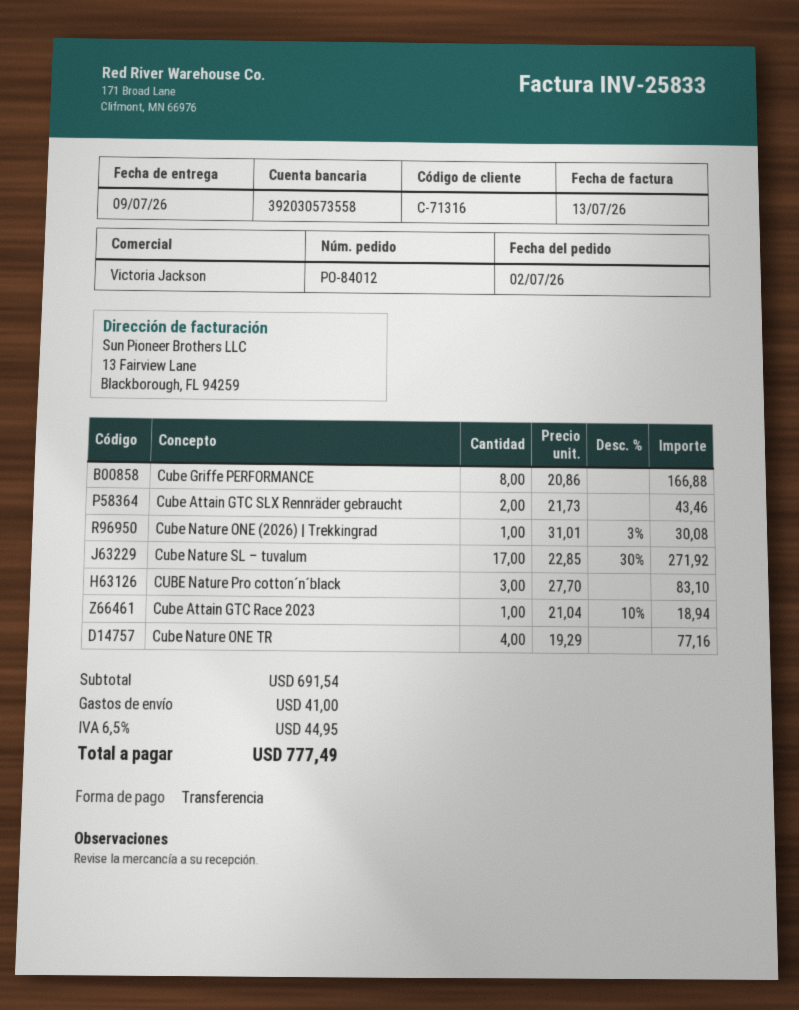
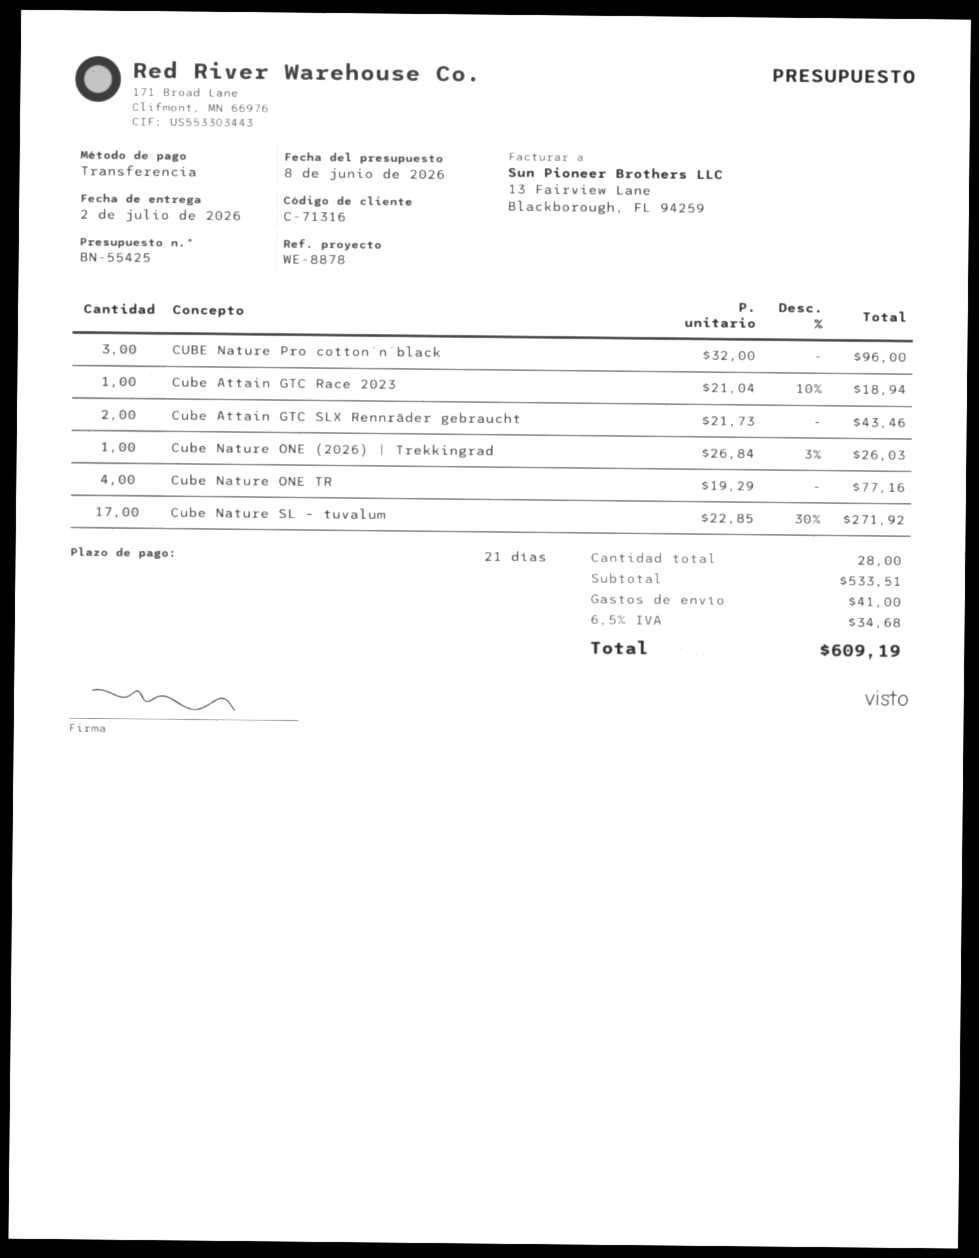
delivery date: 2026-07-09 -> 2026-07-02
Cube Griffe PERFORMANCE: 8 x 20.86 = 166.88 -> none
Cube Nature ONE (2026) | Trekkingrad: 1 x 31.01 - 3% = 30.08 -> 1 x 26.84 - 3% = 26.03
CUBE Nature Pro cotton´n´black: 3 x 27.70 = 83.10 -> 3 x 32.00 = 96.00
subtotal: 691.54 -> 533.51
tax: 6.5% = 44.95 -> 6.5% = 34.68
total: 777.49 -> 609.19

